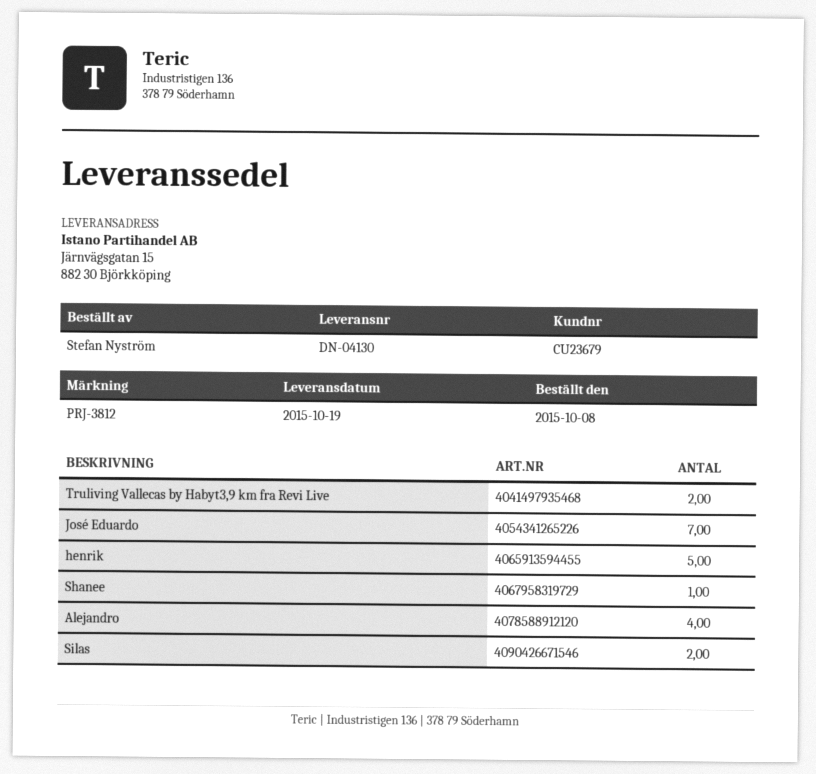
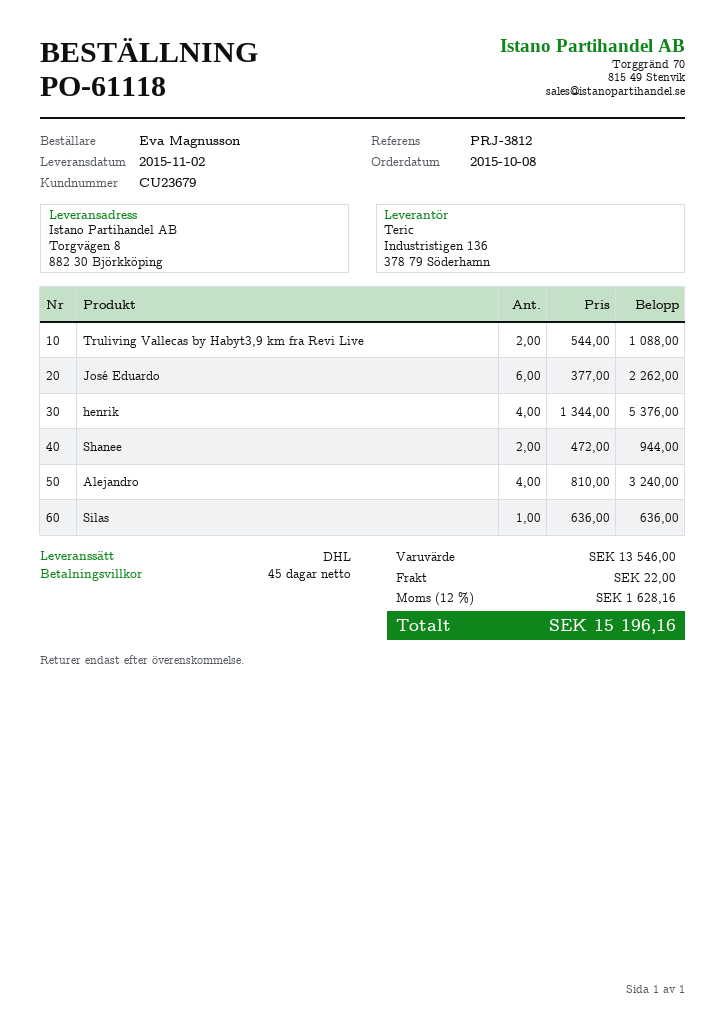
delivery date: 2015-10-19 -> 2015-11-02
ordered by: Stefan Nyström -> Eva Magnusson
ship to: Järnvägsgatan 15, 882 30 Björkköping -> Torgvägen 8, 882 30 Björkköping
José Eduardo: 7 -> 6
henrik: 5 -> 4
Shanee: 1 -> 2
Silas: 2 -> 1

